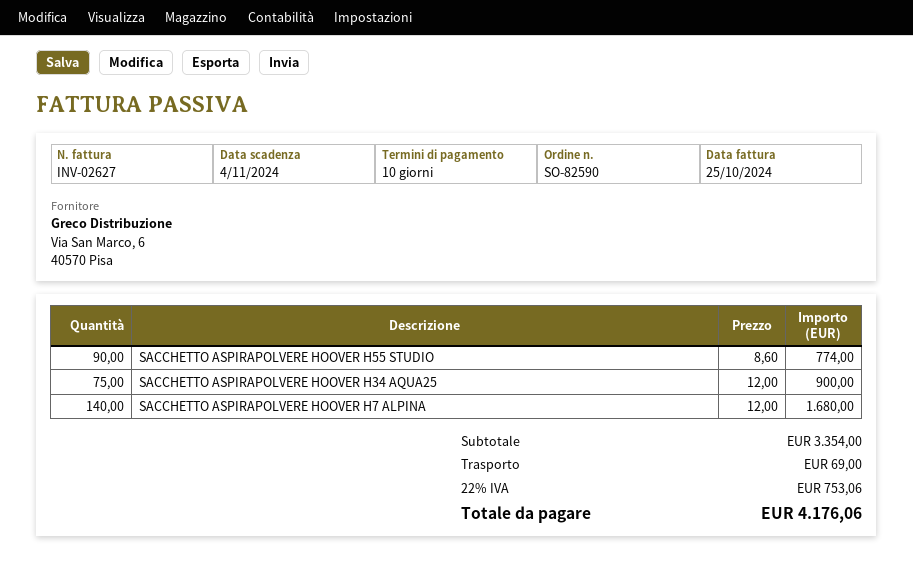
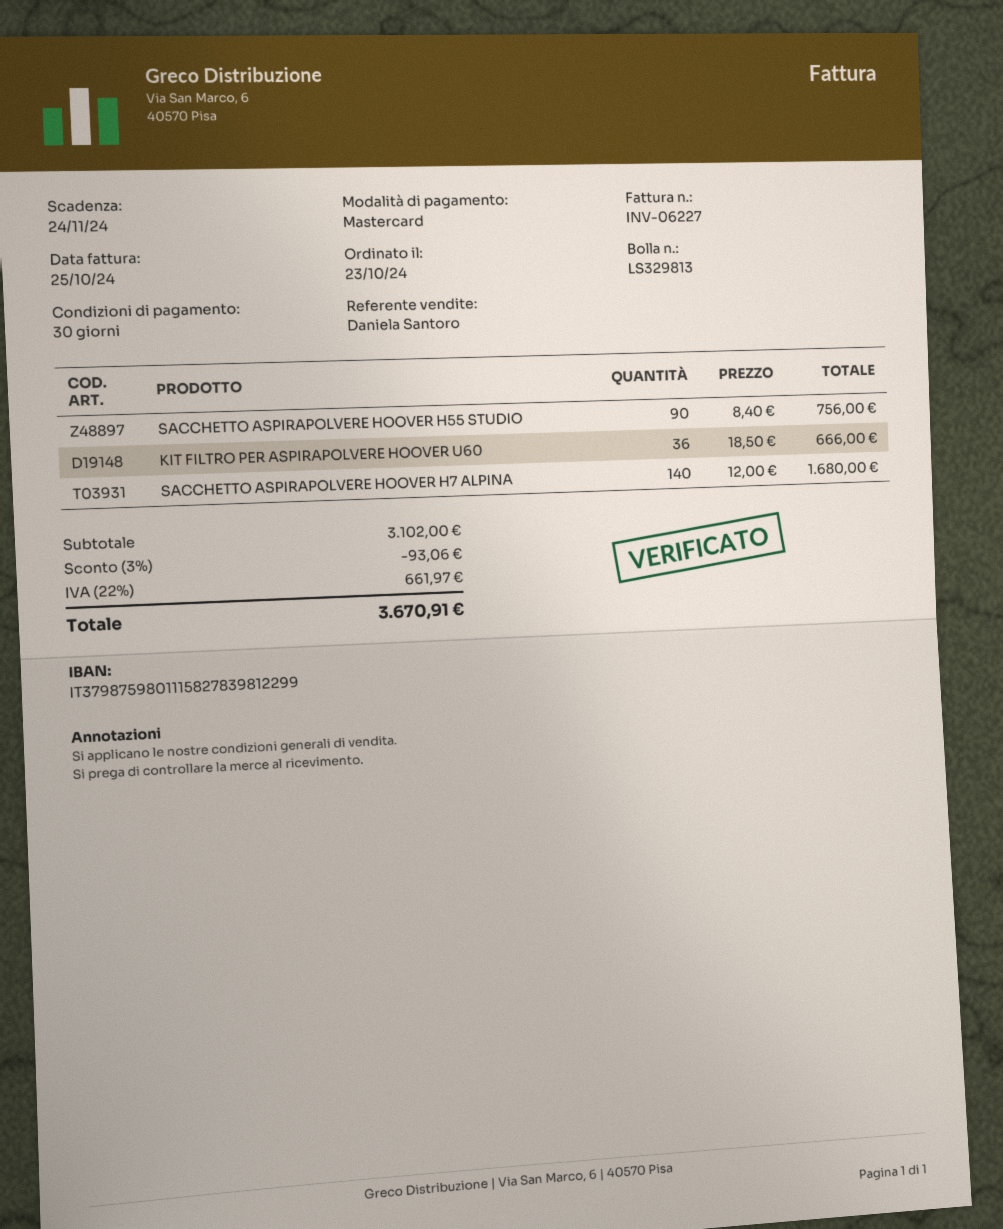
invoice number: INV-02627 -> INV-06227
payment terms: 10 days -> 30 days
due date: 2024-11-04 -> 2024-11-24
SACCHETTO ASPIRAPOLVERE HOOVER H55 STUDIO: 90 x 8.60 = 774.00 -> 90 x 8.40 = 756.00
SACCHETTO ASPIRAPOLVERE HOOVER H34 AQUA25: 75 x 12.00 = 900.00 -> none
KIT FILTRO PER ASPIRAPOLVERE HOOVER U60: none -> 36 x 18.50 = 666.00
subtotal: 3354.00 -> 3102.00
discount: none -> 3% = 93.06
shipping: 69.00 -> none
tax: 22% = 753.06 -> 22% = 661.97
total: 4176.06 -> 3670.91

